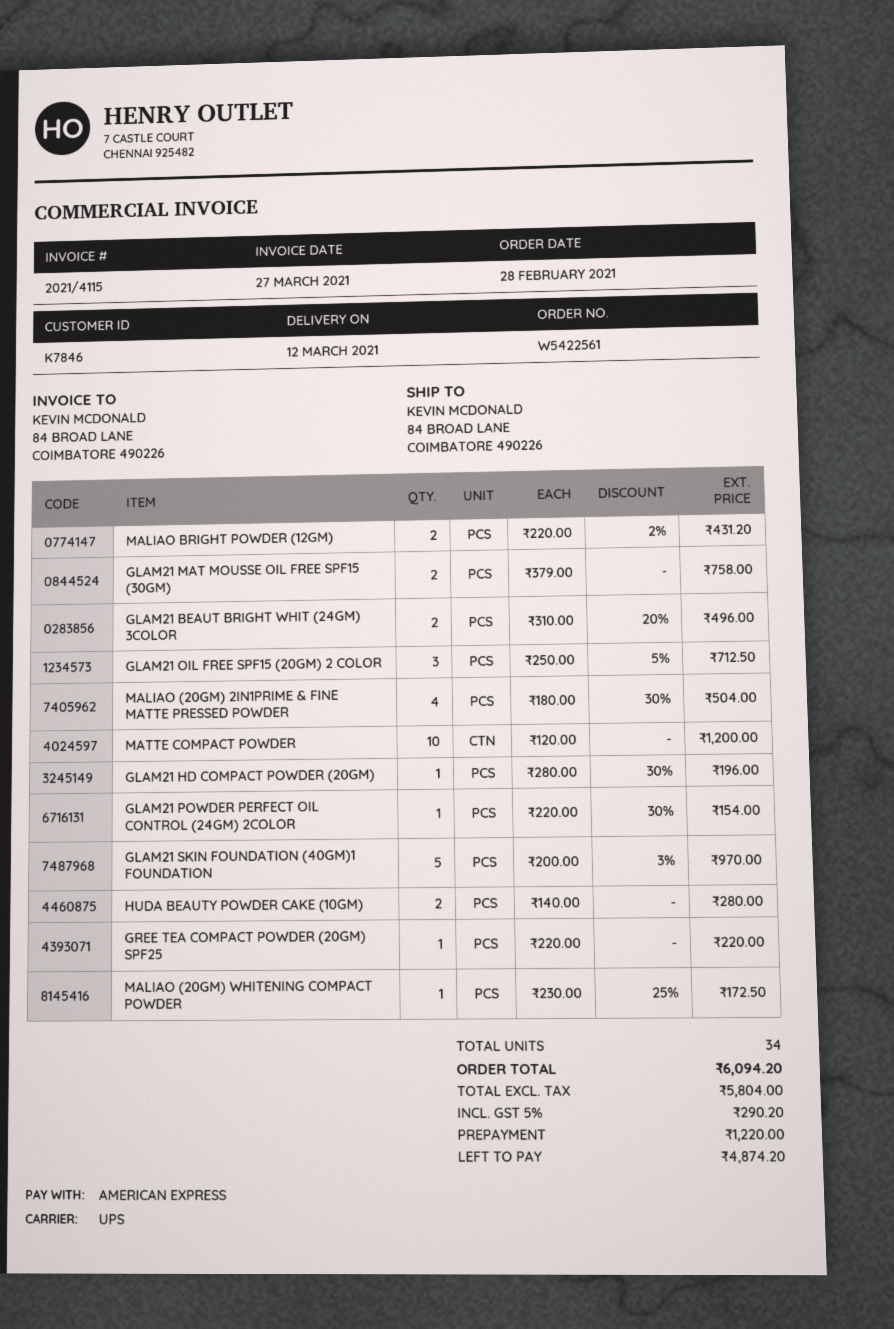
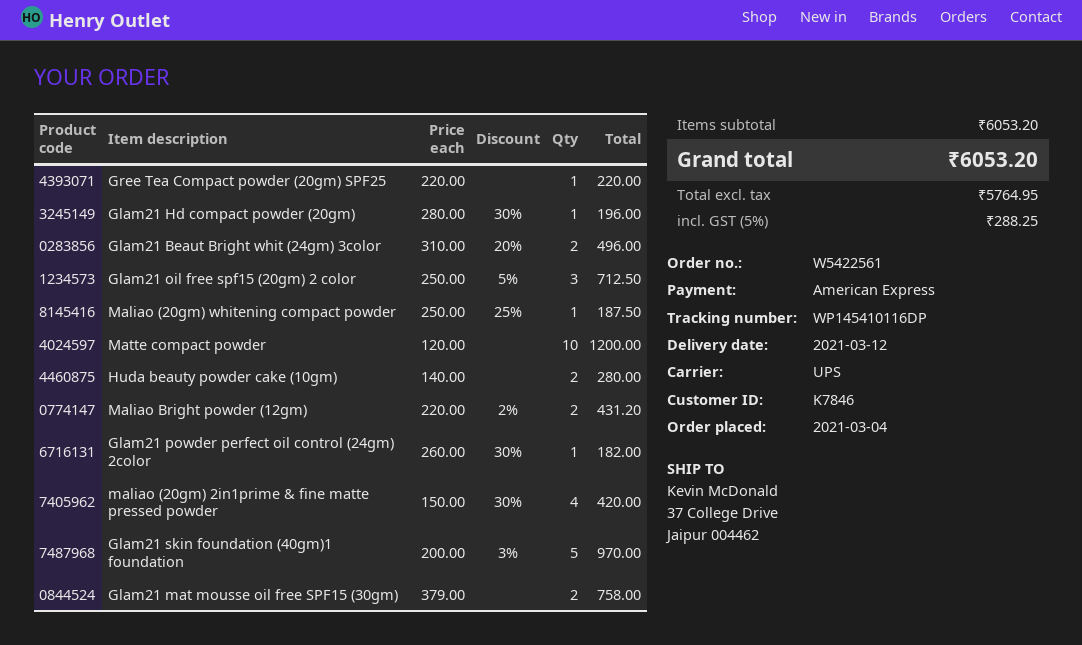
order date: 2021-02-28 -> 2021-03-04
ship to: 84 BROAD LANE, COIMBATORE 490226 -> 37 College Drive, Jaipur 004462
MALIAO (20GM) 2IN1PRIME & FINE MATTE PRESSED POWDER: 4 x 180.00 - 30% = 504.00 -> 4 x 150.00 - 30% = 420.00
GLAM21 POWDER PERFECT OIL CONTROL (24GM) 2COLOR: 1 x 220.00 - 30% = 154.00 -> 1 x 260.00 - 30% = 182.00
MALIAO (20GM) WHITENING COMPACT POWDER: 1 x 230.00 - 25% = 172.50 -> 1 x 250.00 - 25% = 187.50
net: 5804.00 -> 5764.95
tax: 5% = 290.20 -> 5% = 288.25
total: 6094.20 -> 6053.20

